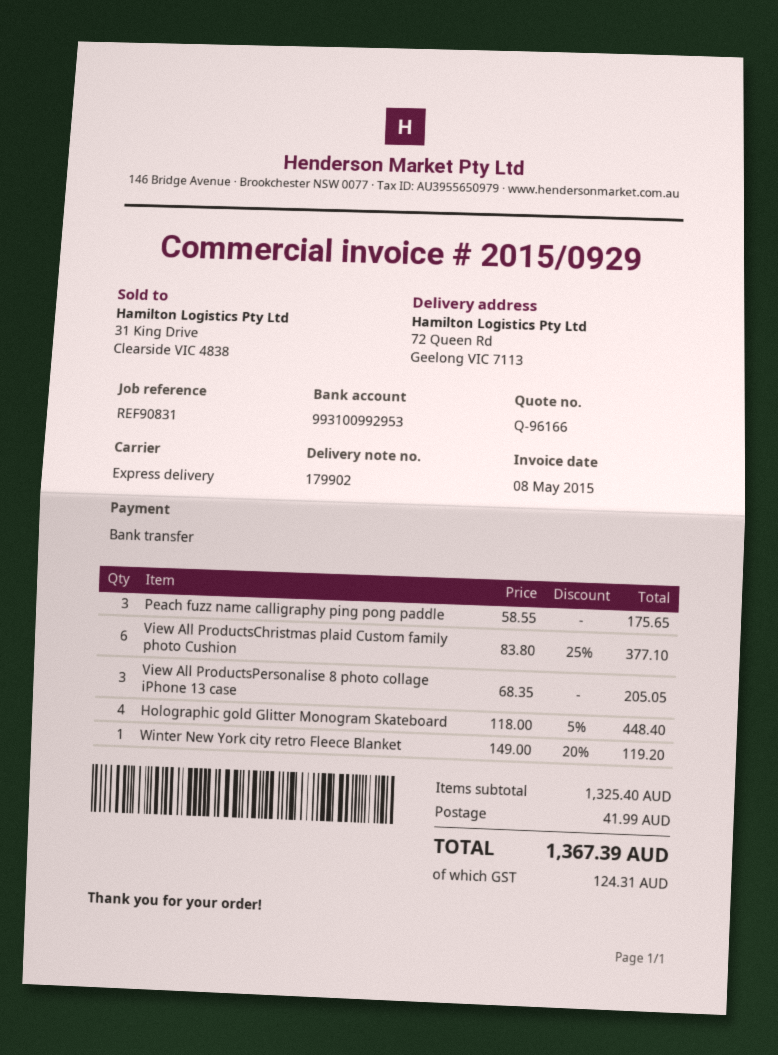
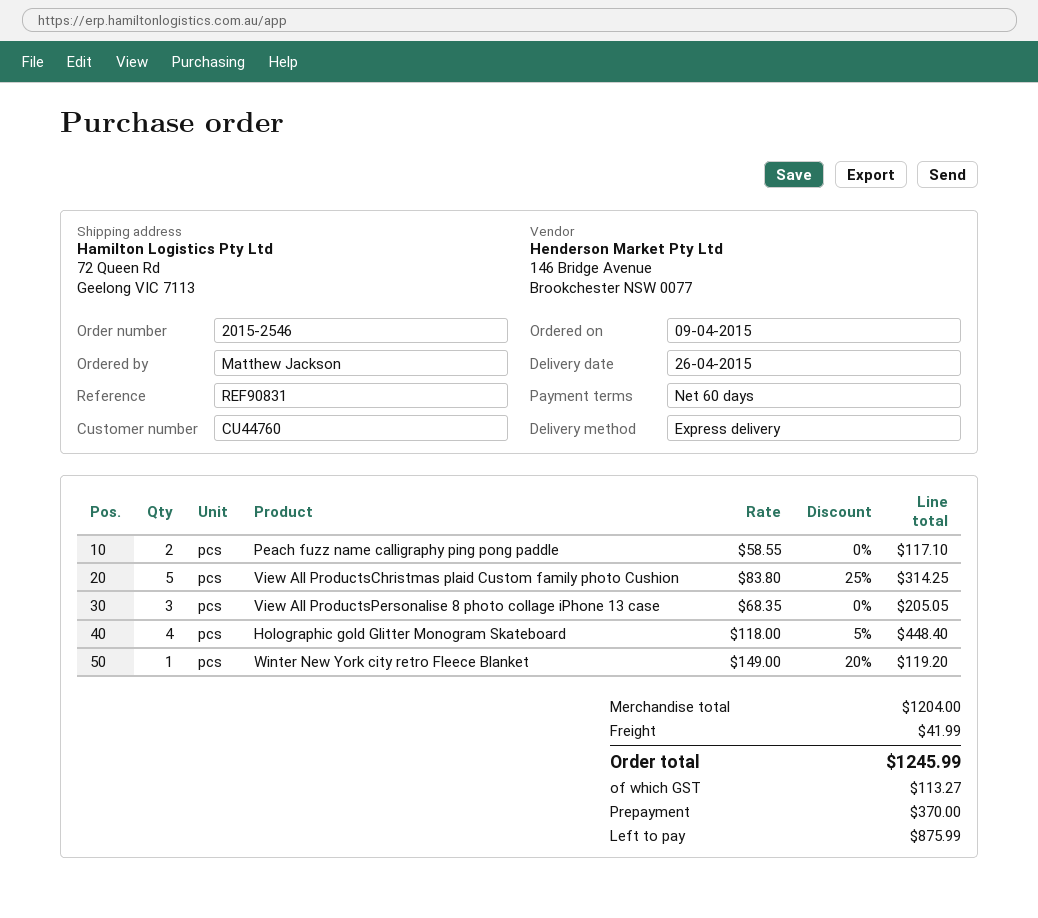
Peach fuzz name calligraphy ping pong paddle: 3 x 58.55 = 175.65 -> 2 x 58.55 = 117.10
View All ProductsChristmas plaid Custom family photo Cushion: 6 x 83.80 - 25% = 377.10 -> 5 x 83.80 - 25% = 314.25
subtotal: 1325.40 -> 1204.00
tax: 124.31 -> 113.27
total: 1367.39 -> 1245.99

